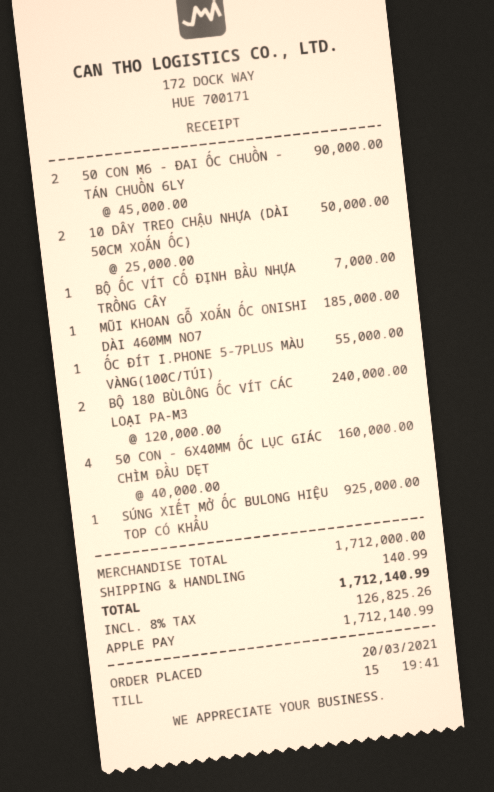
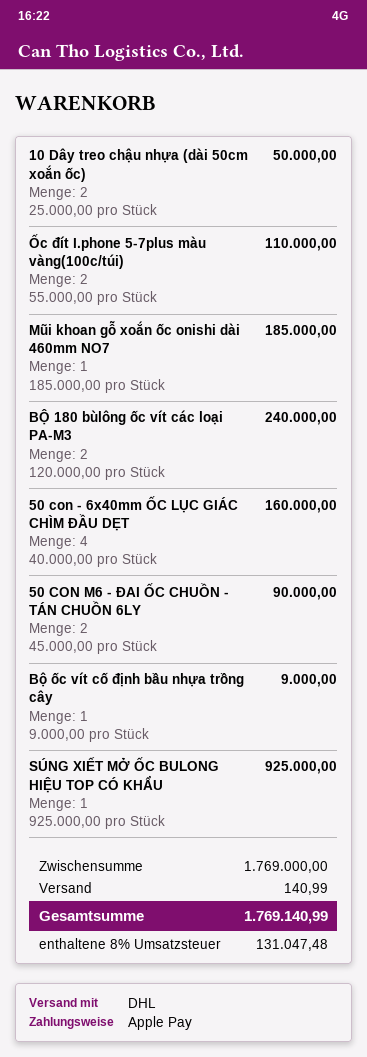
BỘ ỐC VÍT CỐ ĐỊNH BẦU NHỰA TRỒNG CÂY: 1 x 7000.00 = 7000.00 -> 1 x 9000.00 = 9000.00
ỐC ĐÍT I.PHONE 5-7PLUS MÀU VÀNG(100C/TÚI): 1 x 55000.00 = 55000.00 -> 2 x 55000.00 = 110000.00
subtotal: 1712000.00 -> 1769000.00
tax: 8% = 126825.26 -> 8% = 131047.48
total: 1712140.99 -> 1769140.99

